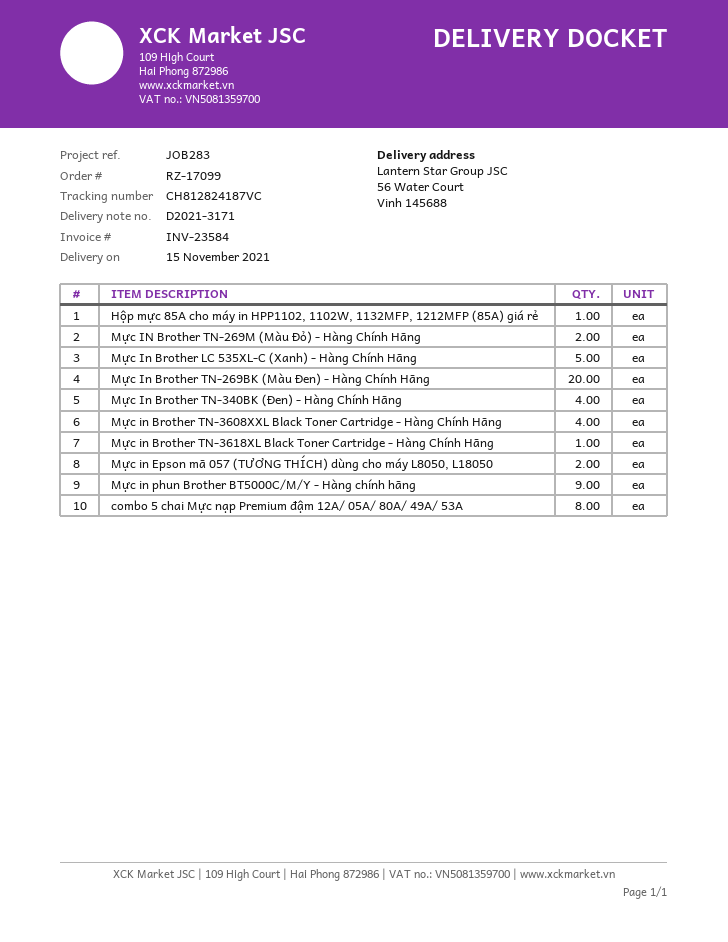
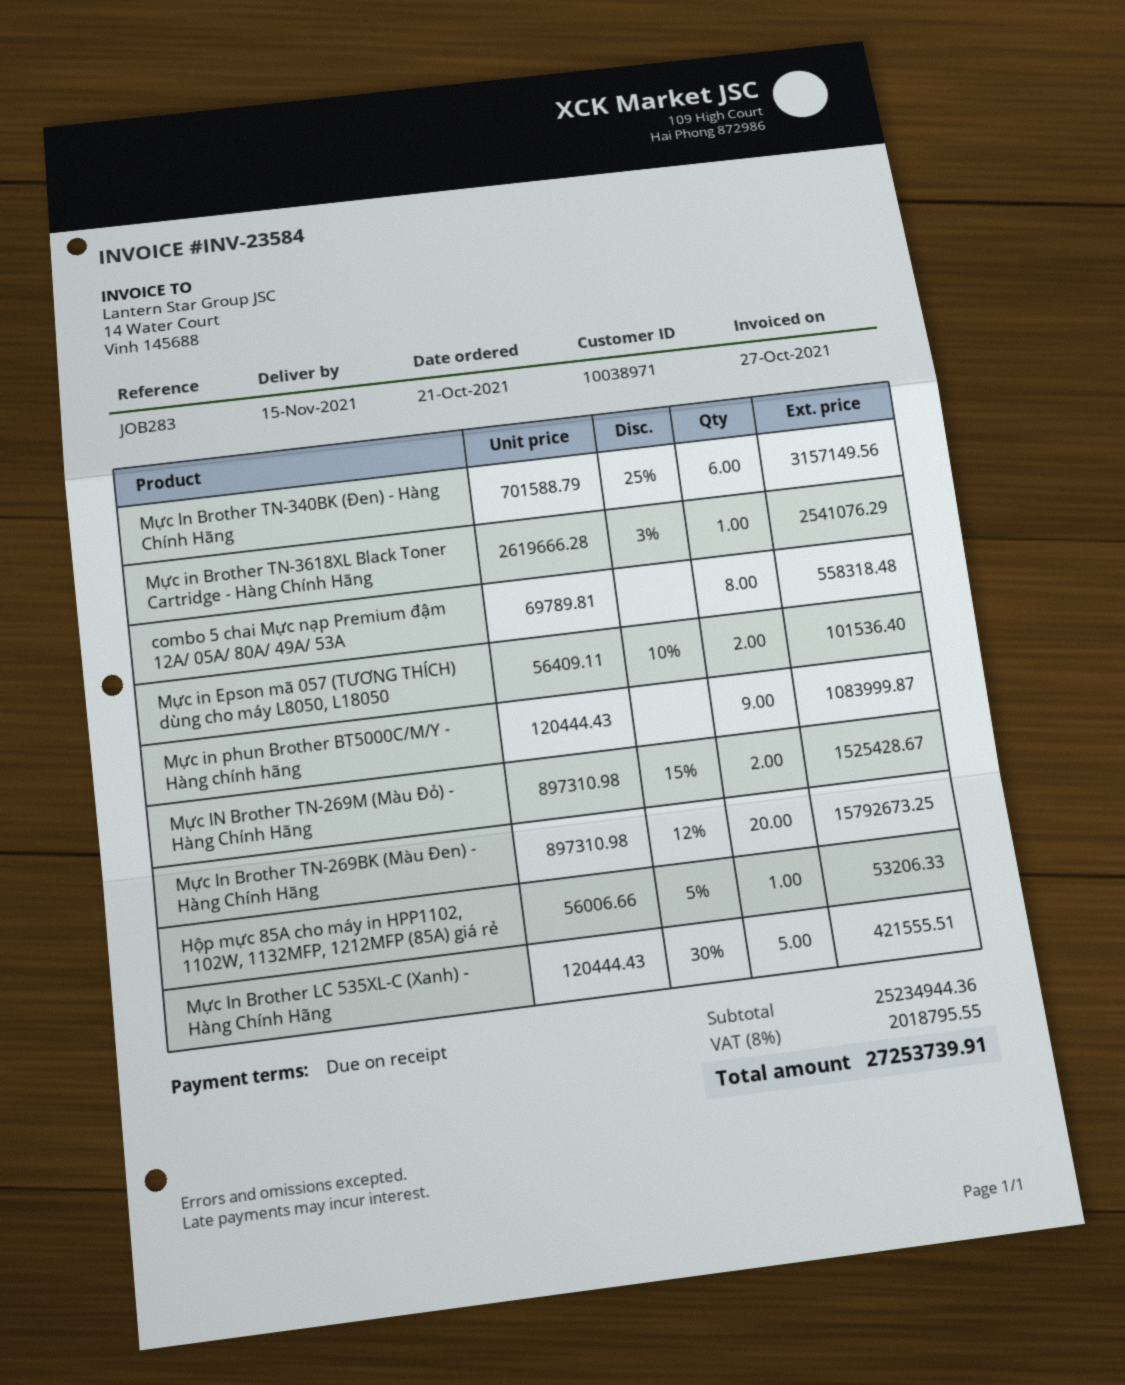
Mực In Brother TN-340BK (Đen) - Hàng Chính Hãng: 4 -> 6
Mực in Brother TN-3608XXL Black Toner Cartridge - Hàng Chính Hãng: 4 -> none

